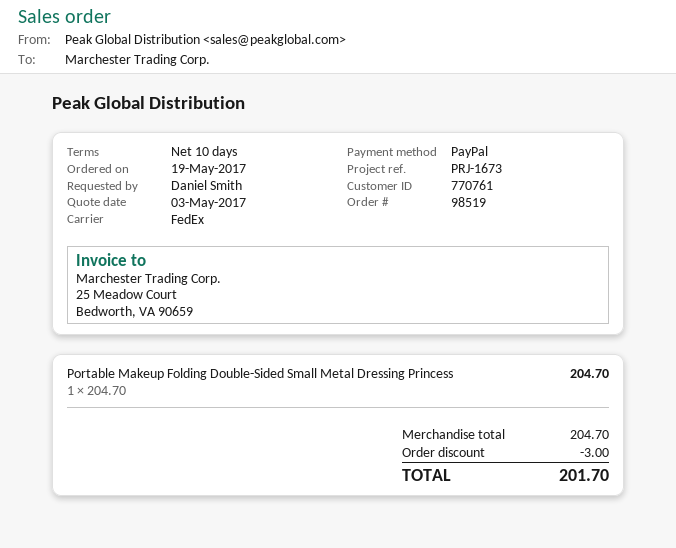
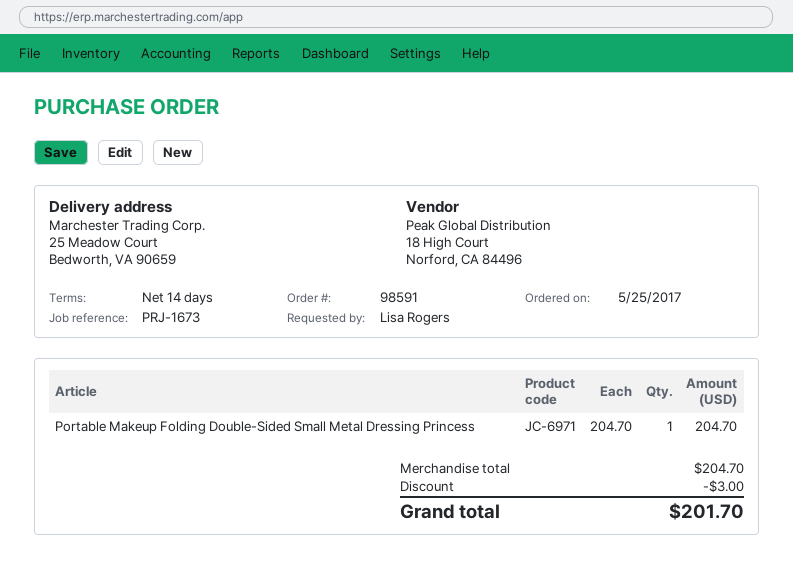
order number: 98519 -> 98591
order date: 2017-05-19 -> 2017-05-25
payment terms: 10 days -> 14 days
ordered by: Daniel Smith -> Lisa Rogers

